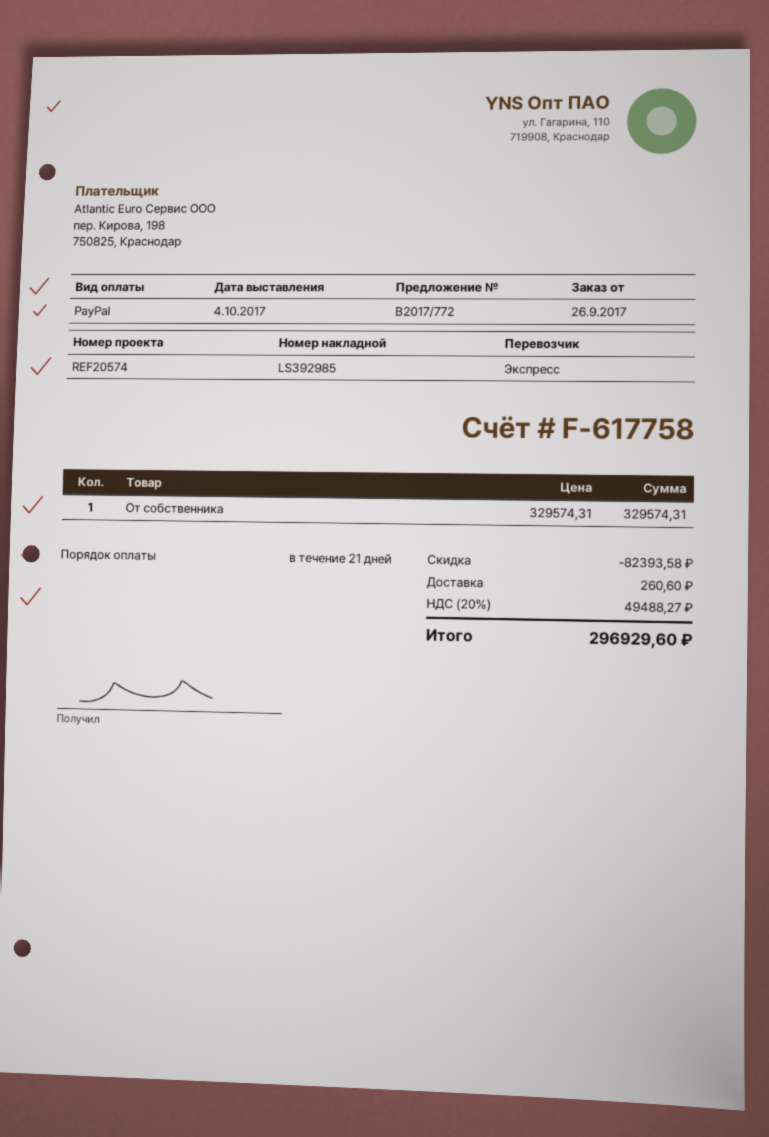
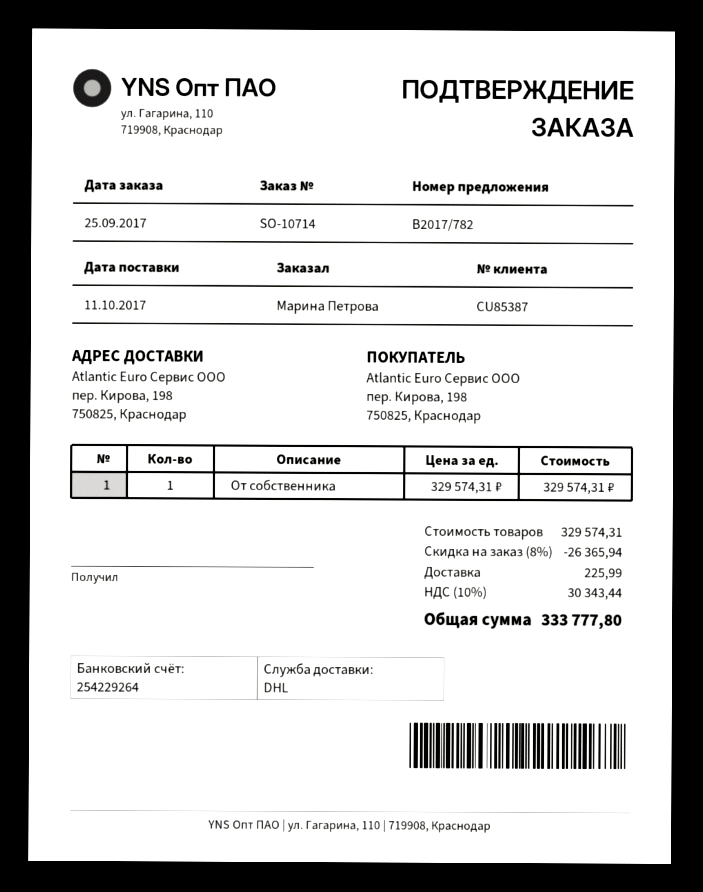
quote number: B2017/772 -> B2017/782
order date: 2017-09-26 -> 2017-09-25
shipping method: express -> DHL
discount: 82393.58 -> 26365.94
shipping: 260.60 -> 225.99
tax: 20% = 49488.27 -> 10% = 30343.44
total: 296929.60 -> 333777.80

